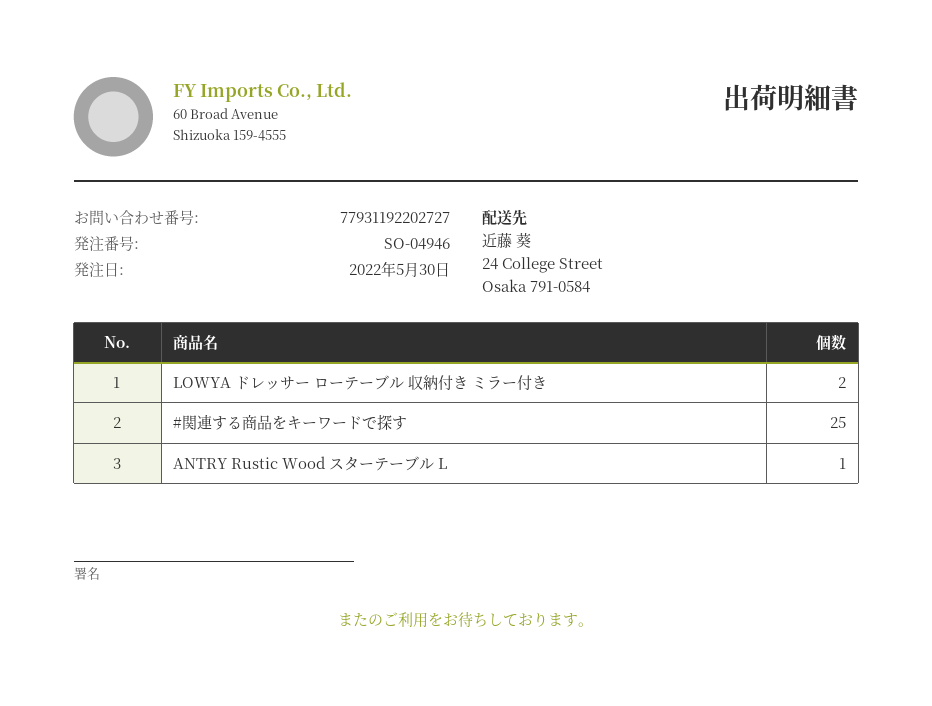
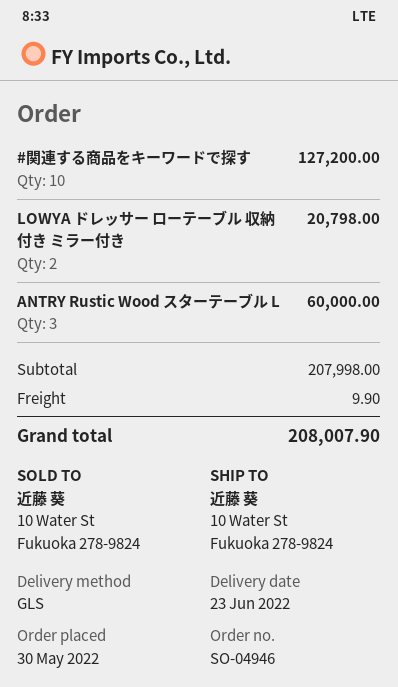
ship to: 24 College Street, Osaka 791-0584 -> 10 Water St, Fukuoka 278-9824
#関連する商品をキーワードで探す: 25 -> 10
ANTRY Rustic Wood スターテーブル L: 1 -> 3

